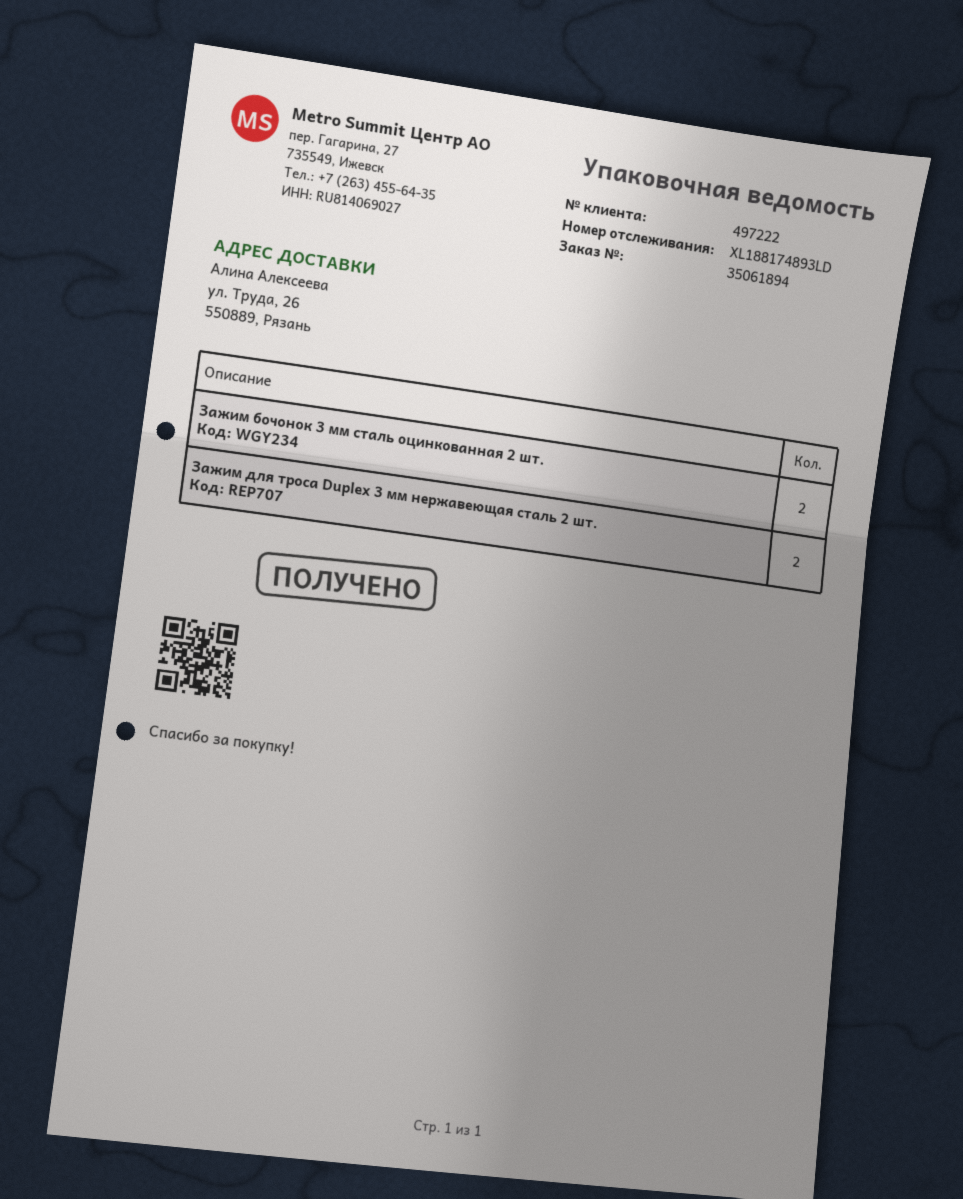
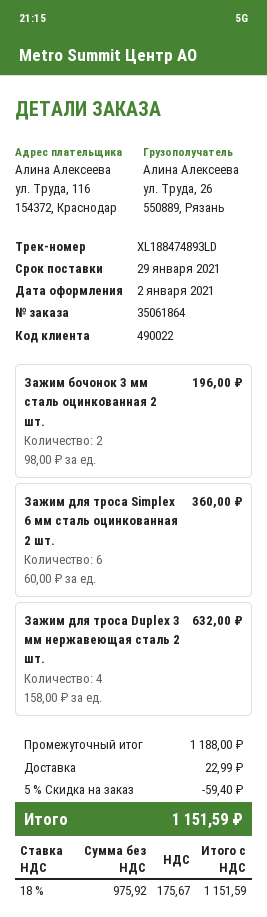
order number: 35061894 -> 35061864
customer number: 497222 -> 490022
tracking number: XL188174893LD -> XL188474893LD
Зажим для троса Duplex 3 мм нержавеющая сталь 2 шт.: 2 -> 4
Зажим для троса Simplex 6 мм сталь оцинкованная 2 шт.: none -> 6

